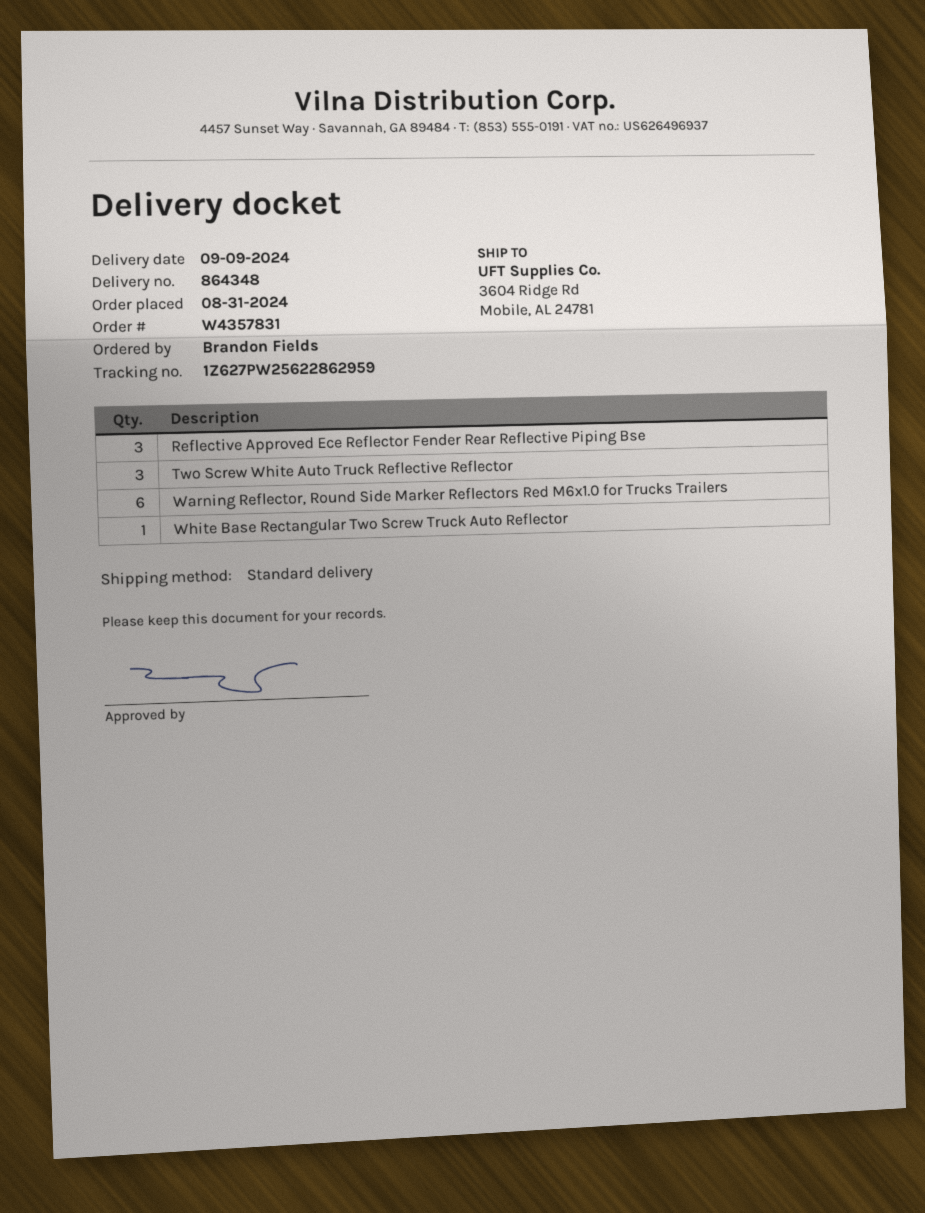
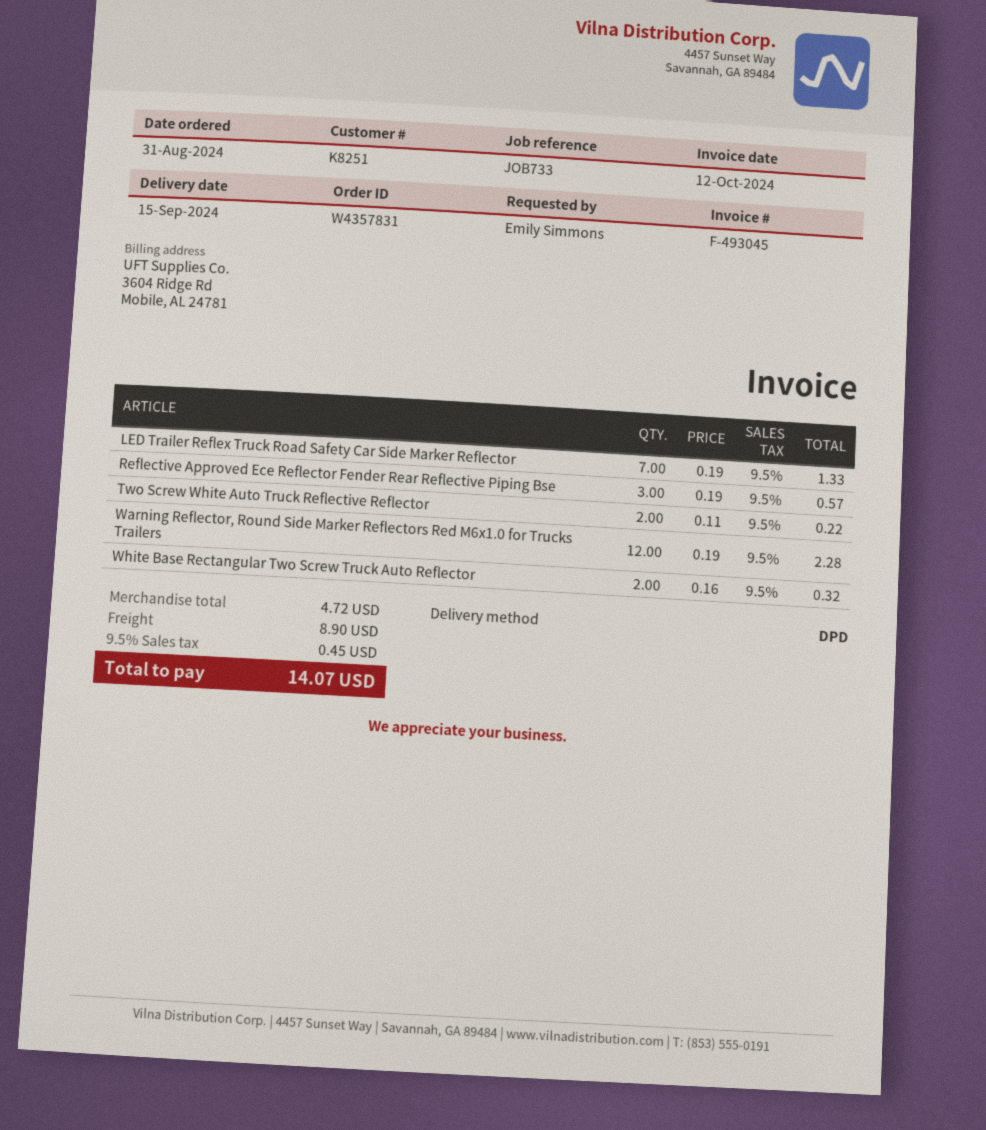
delivery date: 2024-09-09 -> 2024-09-15
ordered by: Brandon Fields -> Emily Simmons
shipping method: standard -> DPD
Two Screw White Auto Truck Reflective Reflector: 3 -> 2
Warning Reflector, Round Side Marker Reflectors Red M6x1.0 for Trucks Trailers: 6 -> 12
White Base Rectangular Two Screw Truck Auto Reflector: 1 -> 2
LED Trailer Reflex Truck Road Safety Car Side Marker Reflector: none -> 7

